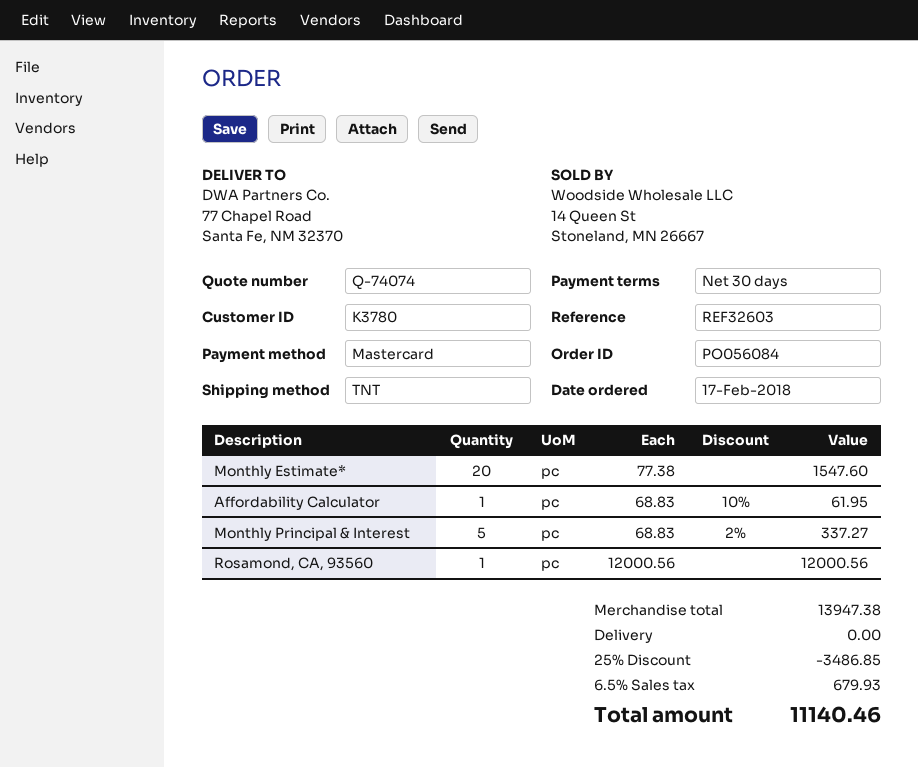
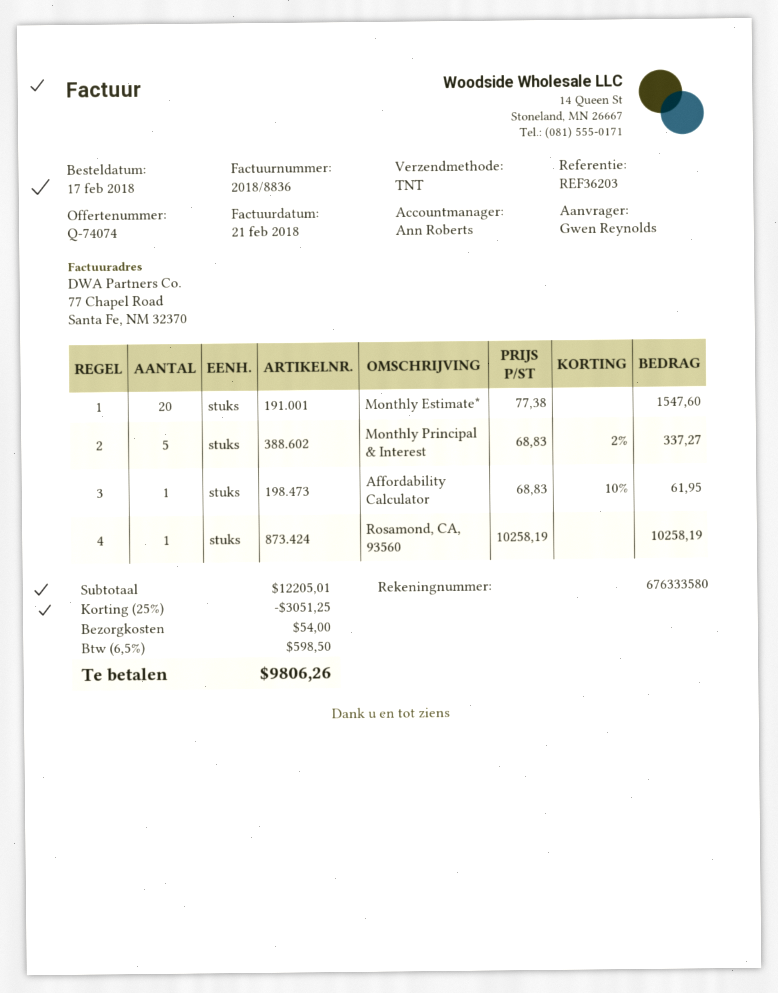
reference: REF32603 -> REF36203
Rosamond, CA, 93560: 1 x 12000.56 = 12000.56 -> 1 x 10258.19 = 10258.19
subtotal: 13947.38 -> 12205.01
discount: 25% = 3486.85 -> 25% = 3051.25
shipping: 0.00 -> 54.00
tax: 6.5% = 679.93 -> 6.5% = 598.50
total: 11140.46 -> 9806.26

